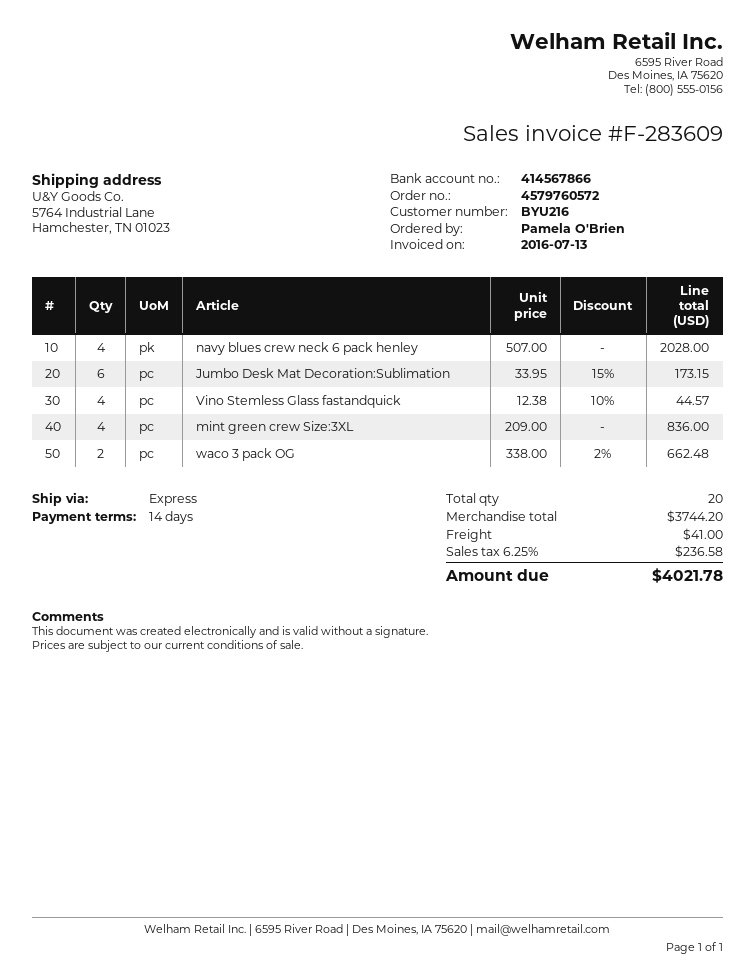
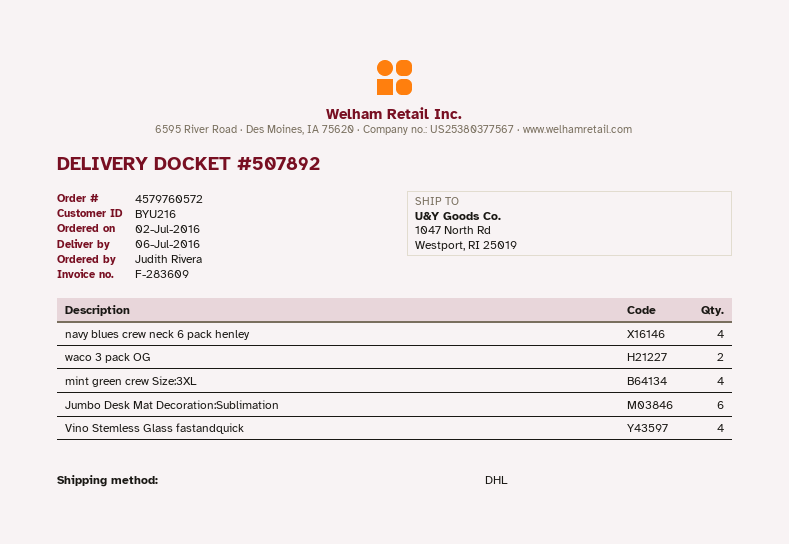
ordered by: Pamela O'Brien -> Judith Rivera
shipping method: express -> DHL
ship to: 5764 Industrial Lane, Hamchester, TN 01023 -> 1047 North Rd, Westport, RI 25019

